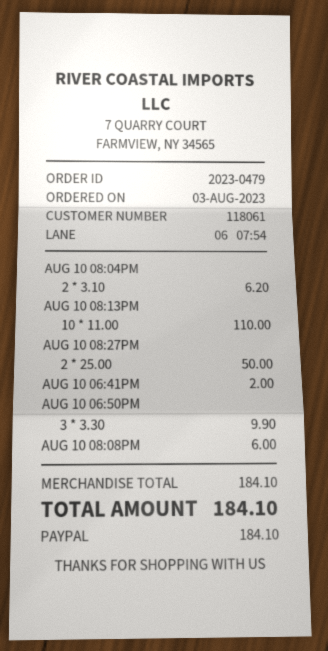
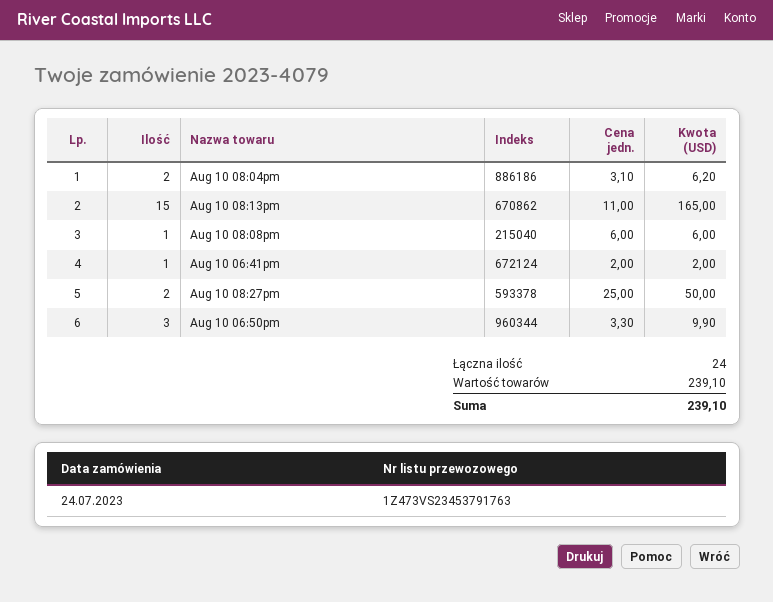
order number: 2023-0479 -> 2023-4079
order date: 2023-08-03 -> 2023-07-24
AUG 10 08:13PM: 10 x 11.00 = 110.00 -> 15 x 11.00 = 165.00
subtotal: 184.10 -> 239.10
total: 184.10 -> 239.10

